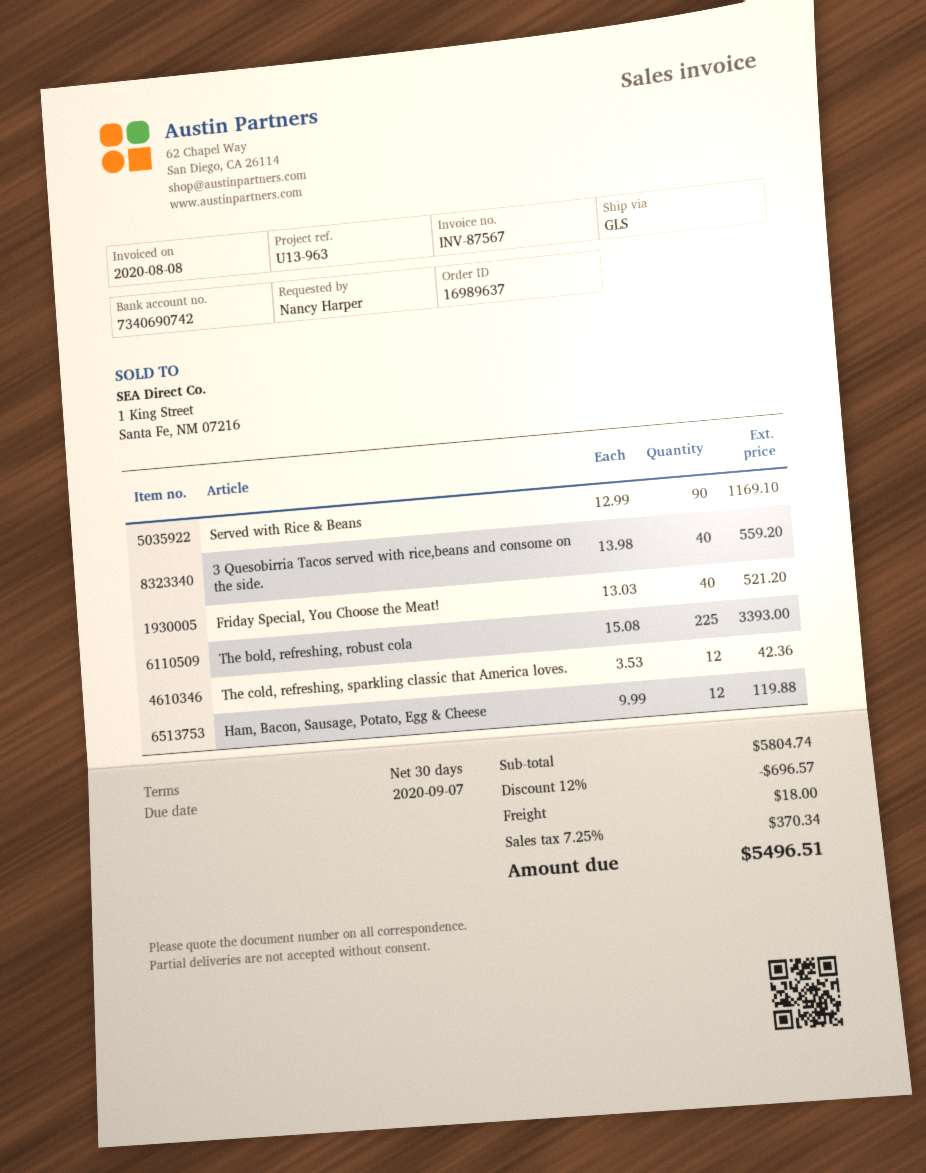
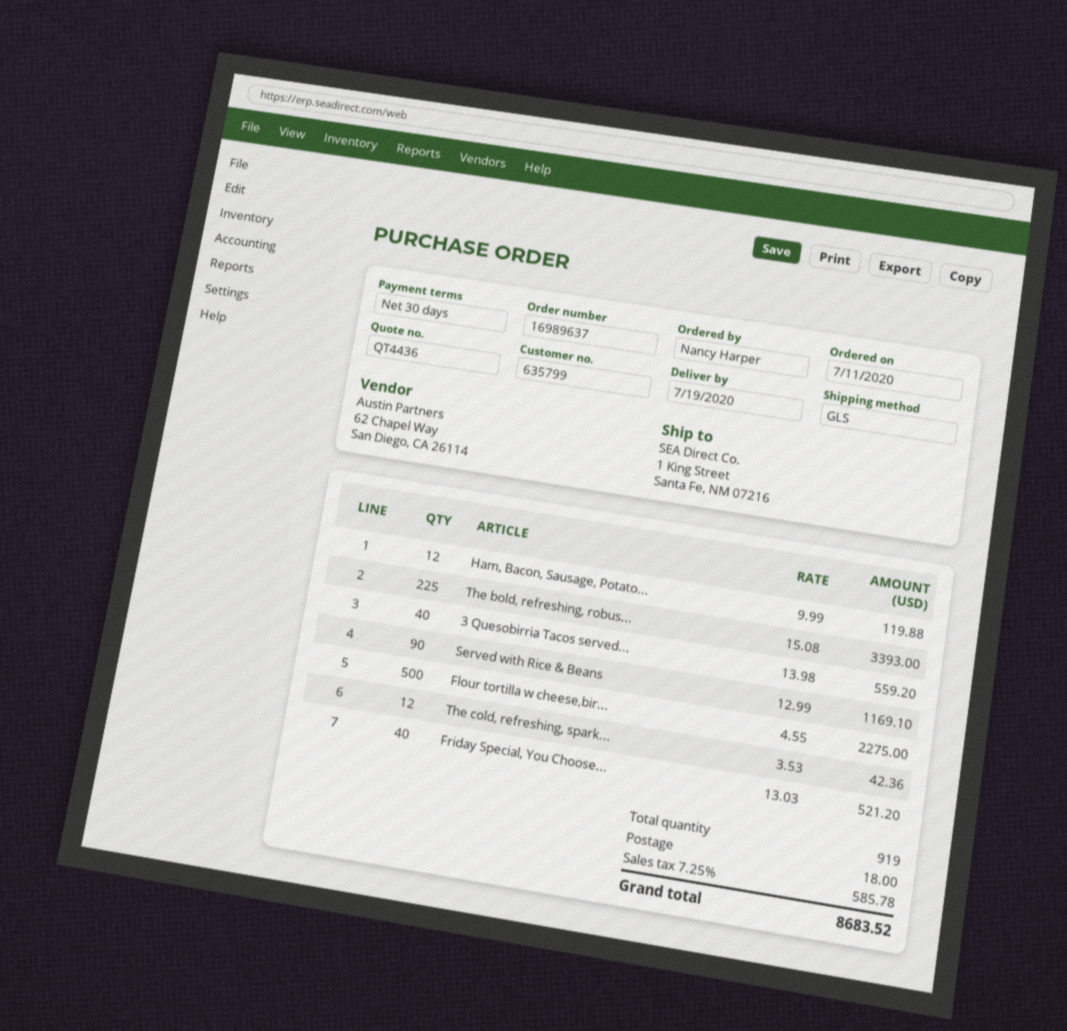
Flour tortilla w cheese,bir...: none -> 500 x 4.55 = 2275.00
discount: 12% = 696.57 -> none
tax: 7.25% = 370.34 -> 7.25% = 585.78
total: 5496.51 -> 8683.52

